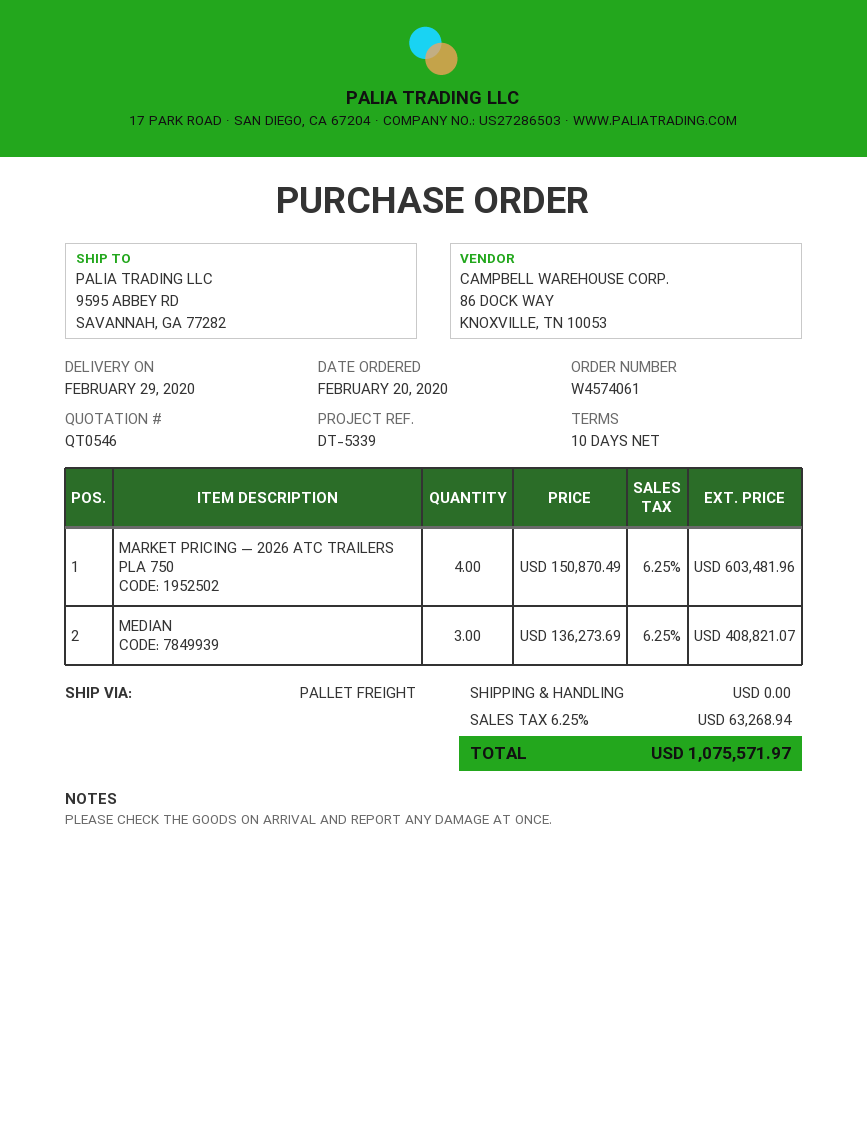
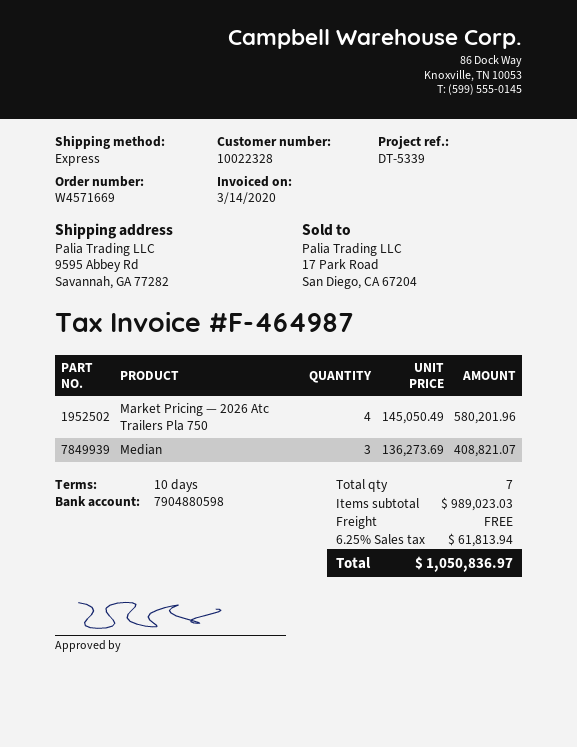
order number: W4574061 -> W4571669
shipping method: pallet freight -> express
MARKET PRICING — 2026 ATC TRAILERS PLA 750: 4 x 150870.49 = 603481.96 -> 4 x 145050.49 = 580201.96
tax: 6.25% = 63268.94 -> 6.25% = 61813.94
total: 1075571.97 -> 1050836.97

